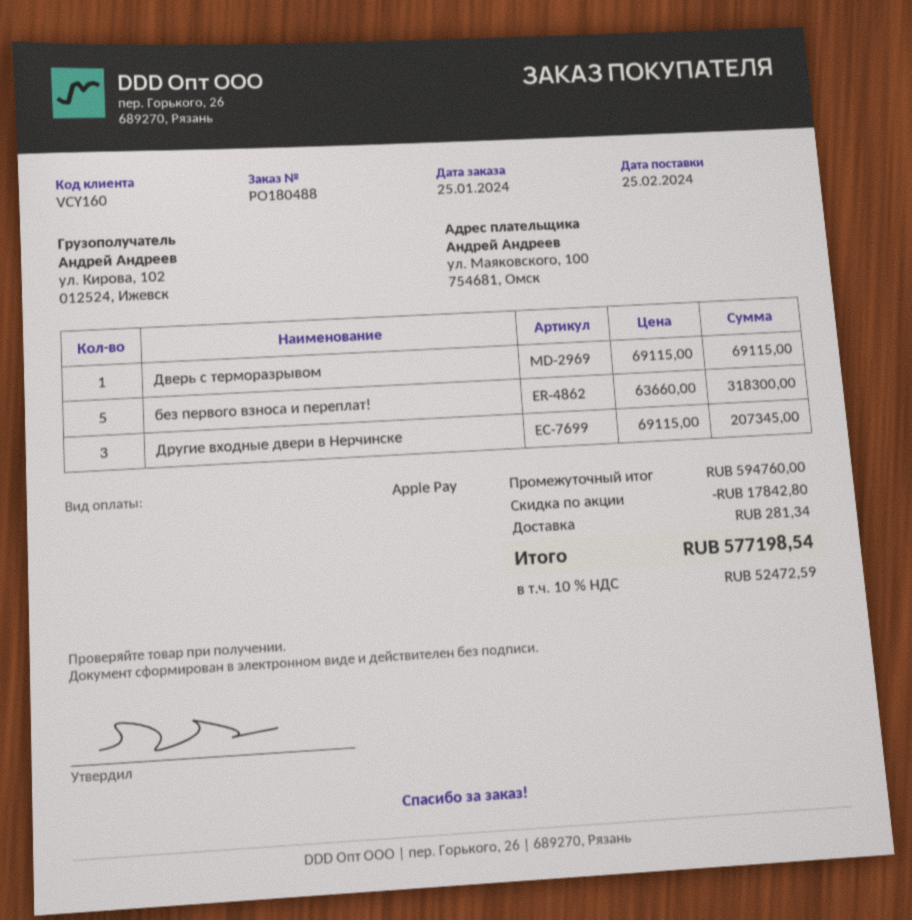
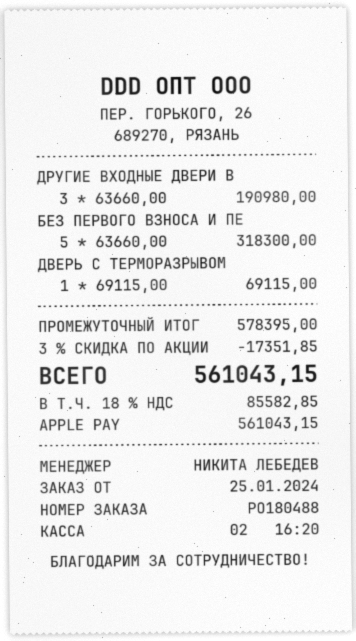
Другие входные двери в Нерчинске: 3 x 69115.00 = 207345.00 -> 3 x 63660.00 = 190980.00
subtotal: 594760.00 -> 578395.00
discount: 17842.80 -> 17351.85
shipping: 281.34 -> none
tax: 10% = 52472.59 -> 18% = 85582.85
total: 577198.54 -> 561043.15

